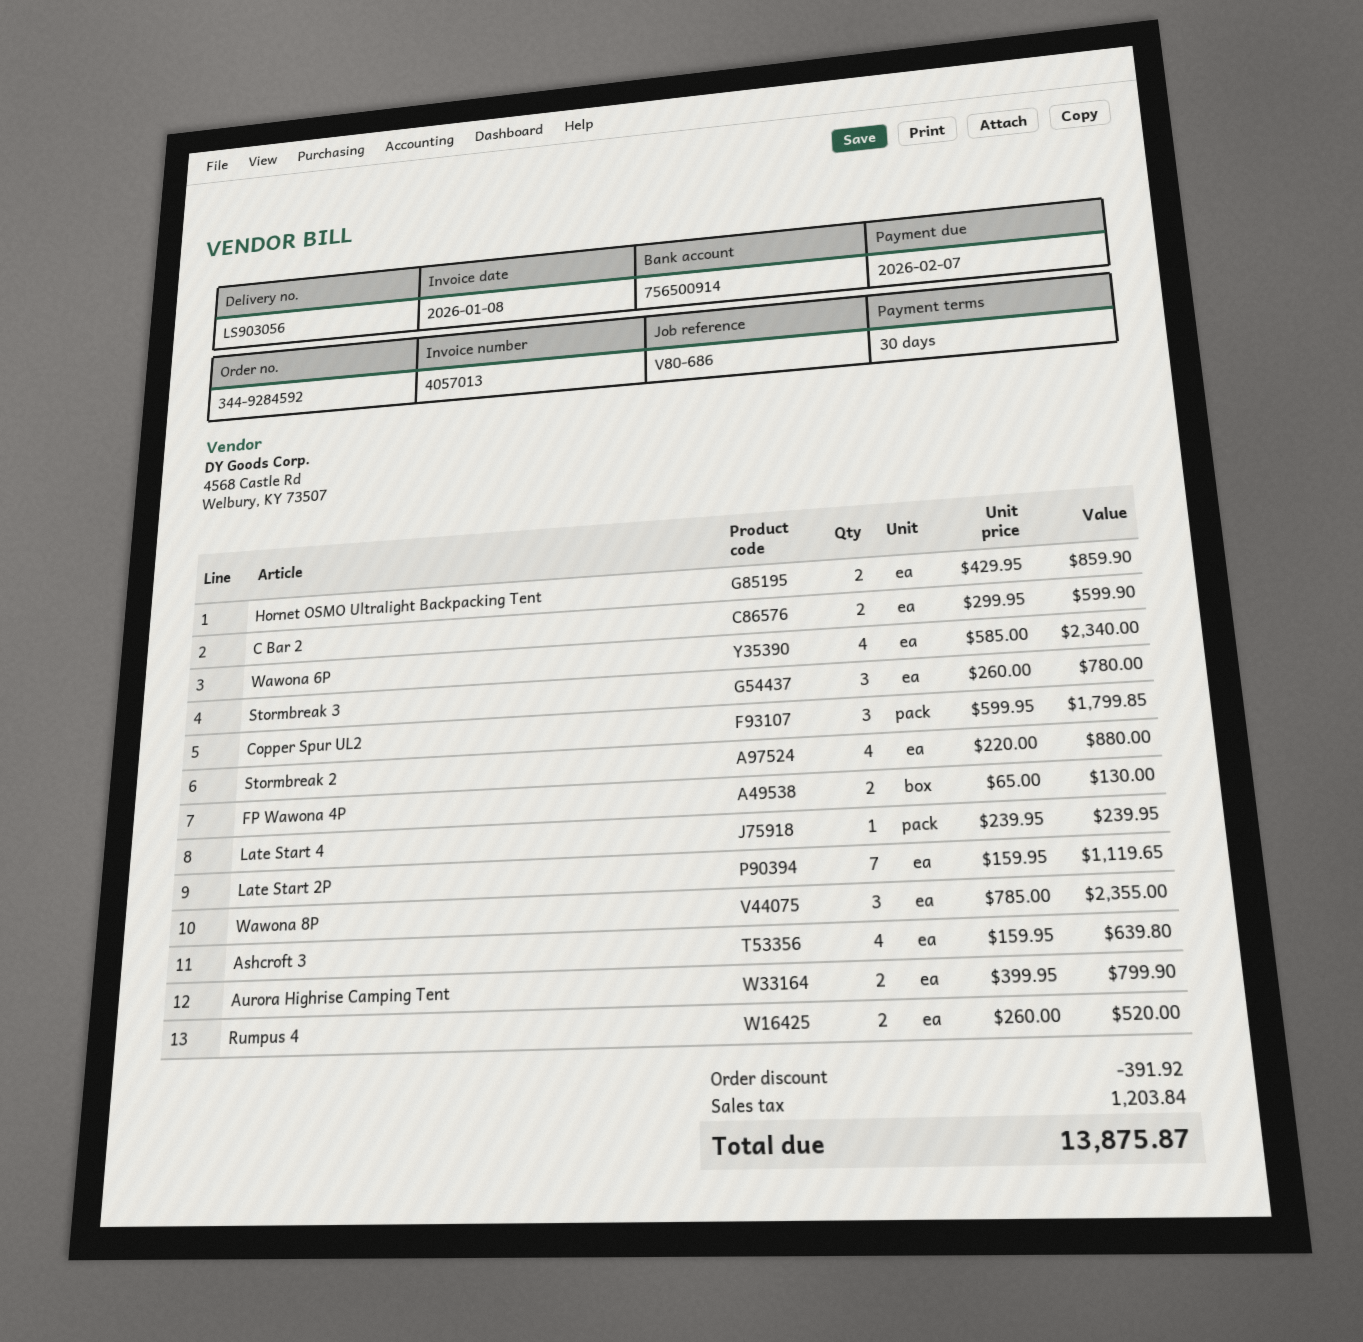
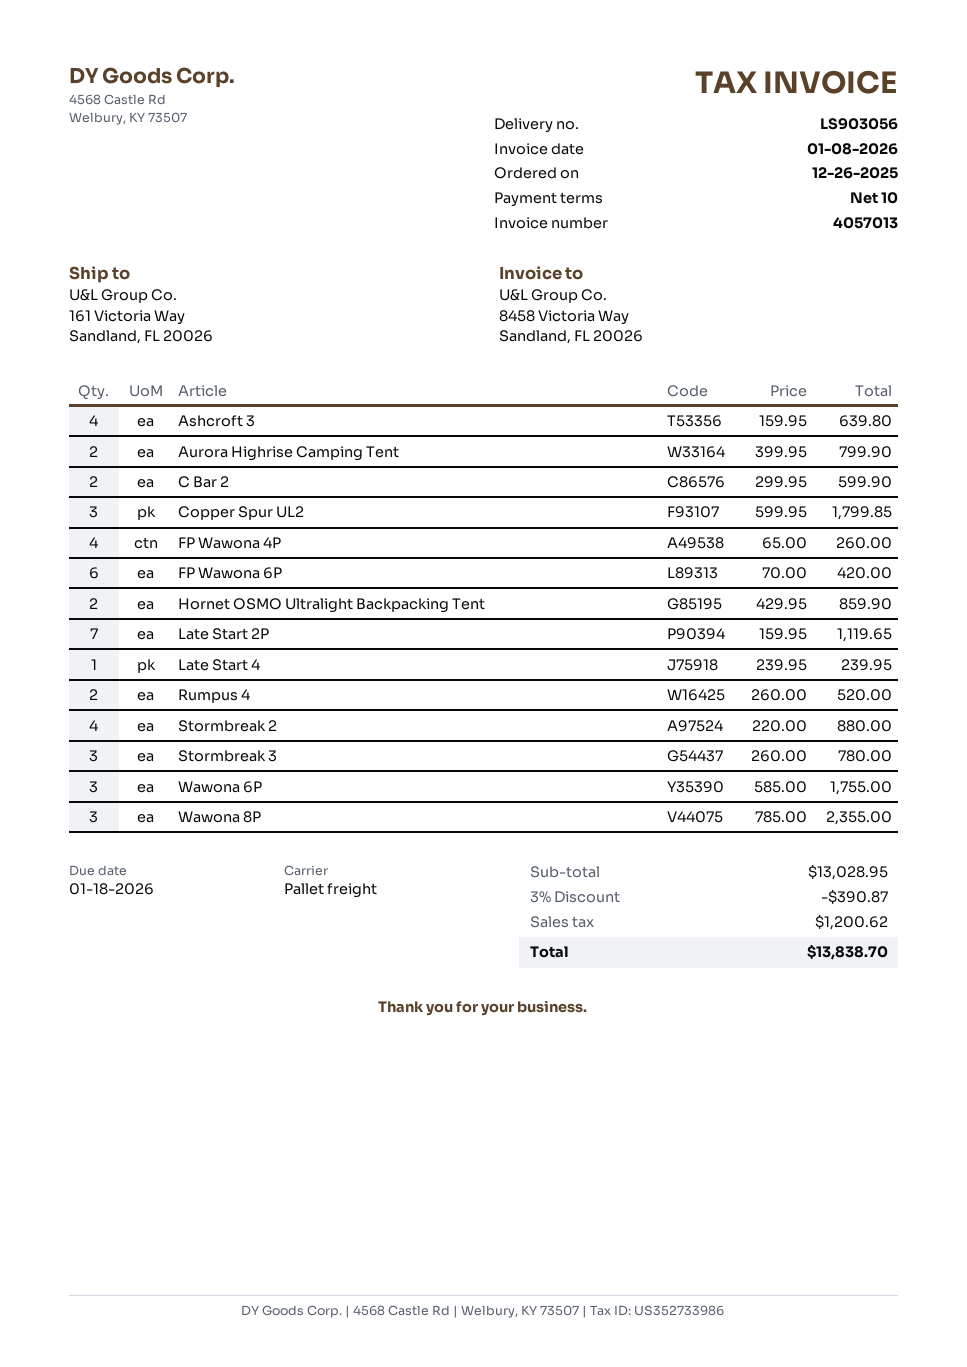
payment terms: 30 days -> 10 days
due date: 2026-02-07 -> 2026-01-18
Wawona 6P: 4 x 585.00 = 2340.00 -> 3 x 585.00 = 1755.00
FP Wawona 4P: 2 x 65.00 = 130.00 -> 4 x 65.00 = 260.00
FP Wawona 6P: none -> 6 x 70.00 = 420.00
discount: 391.92 -> 390.87
tax: 1203.84 -> 1200.62
total: 13875.87 -> 13838.70

